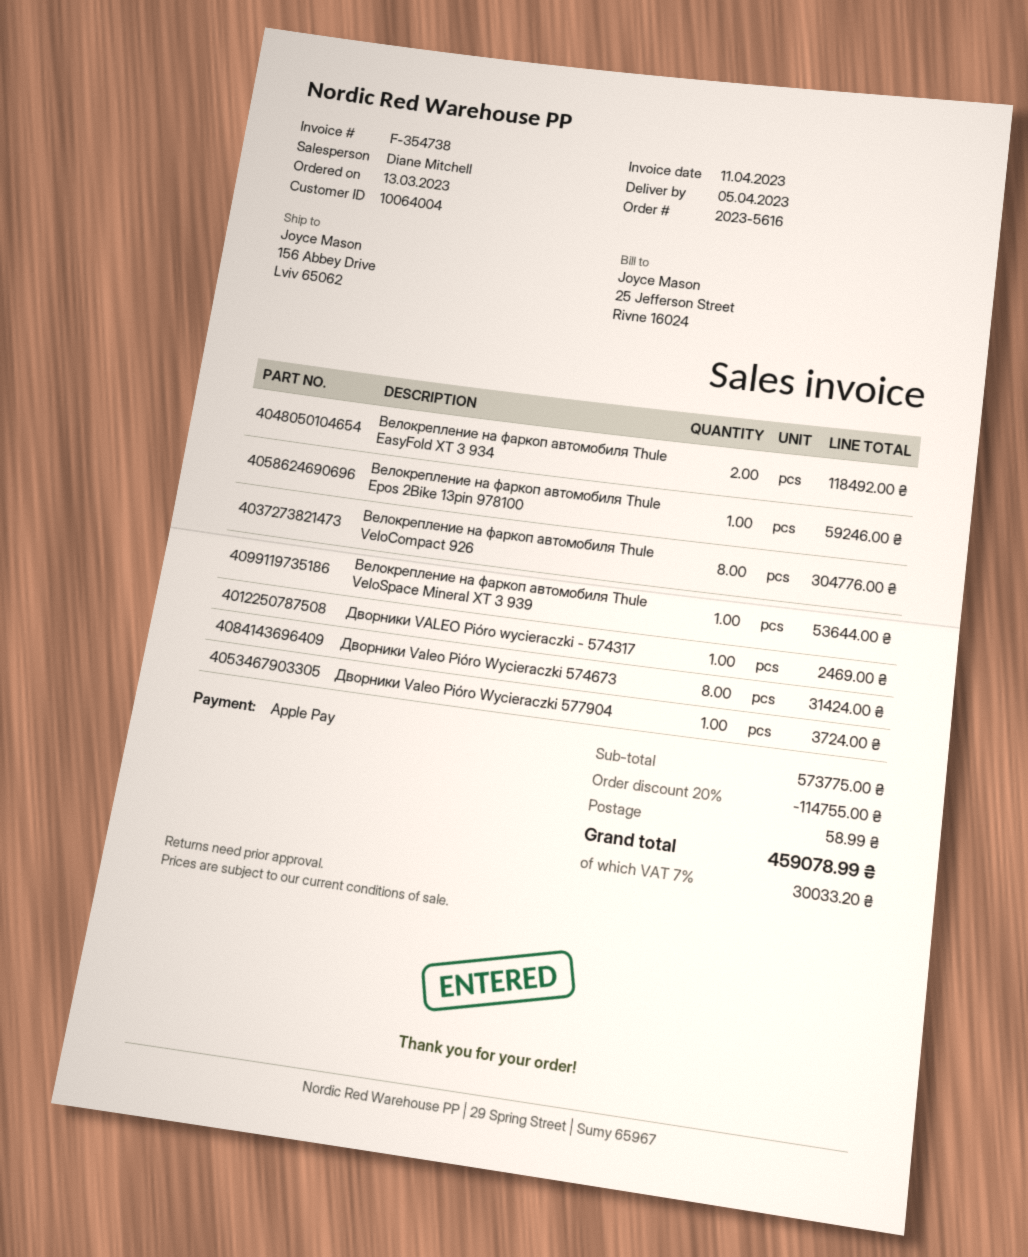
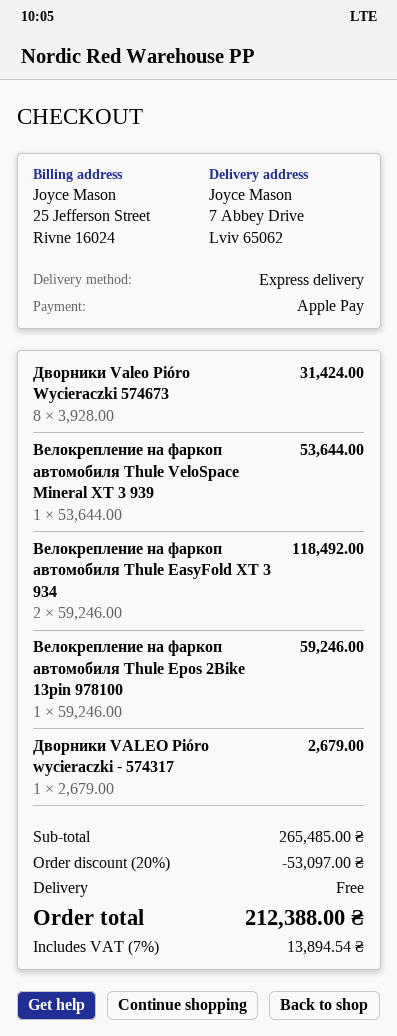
ship to: 156 Abbey Drive, Lviv 65062 -> 7 Abbey Drive, Lviv 65062
Велокрепление на фаркоп автомобиля Thule VeloCompact 926: 8 for 304776.00 -> none
Дворники VALEO Pióro wycieraczki - 574317: 1 for 2469.00 -> 1 for 2679.00
Дворники Valeo Pióro Wycieraczki 577904: 1 for 3724.00 -> none
subtotal: 573775.00 -> 265485.00
discount: 20% = 114755.00 -> 20% = 53097.00
shipping: 58.99 -> 0.00
tax: 7% = 30033.20 -> 7% = 13894.54
total: 459078.99 -> 212388.00

